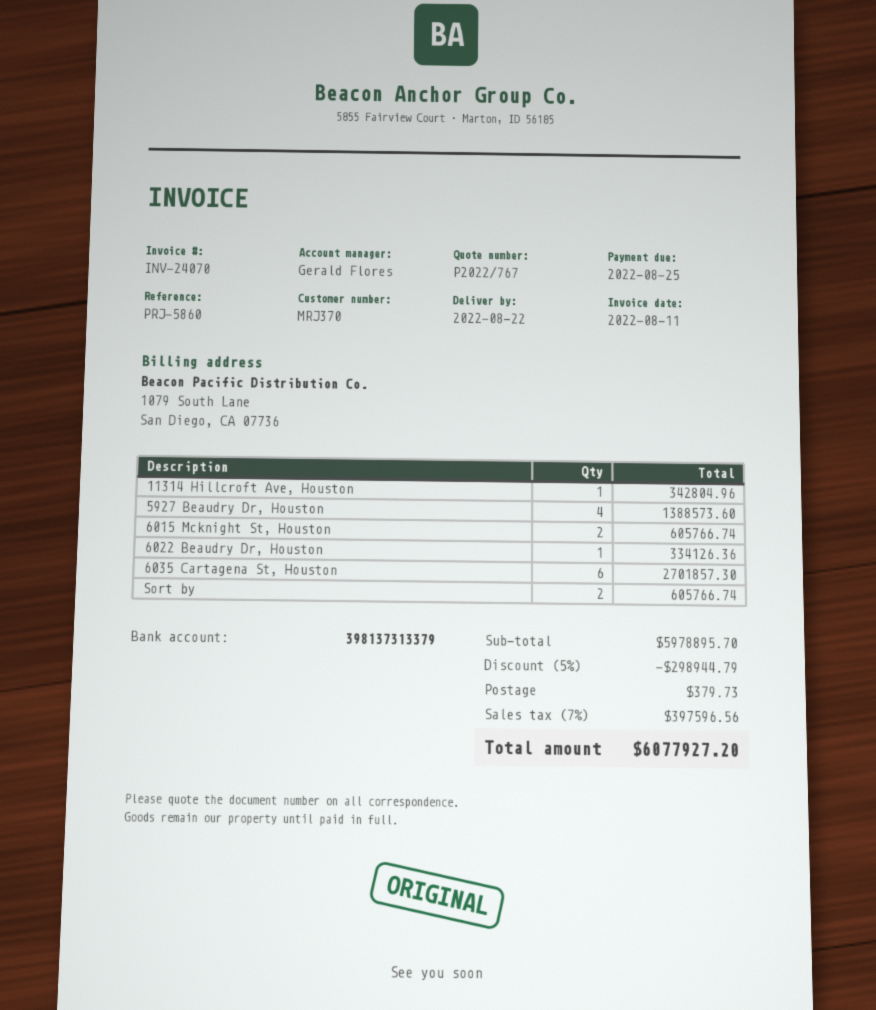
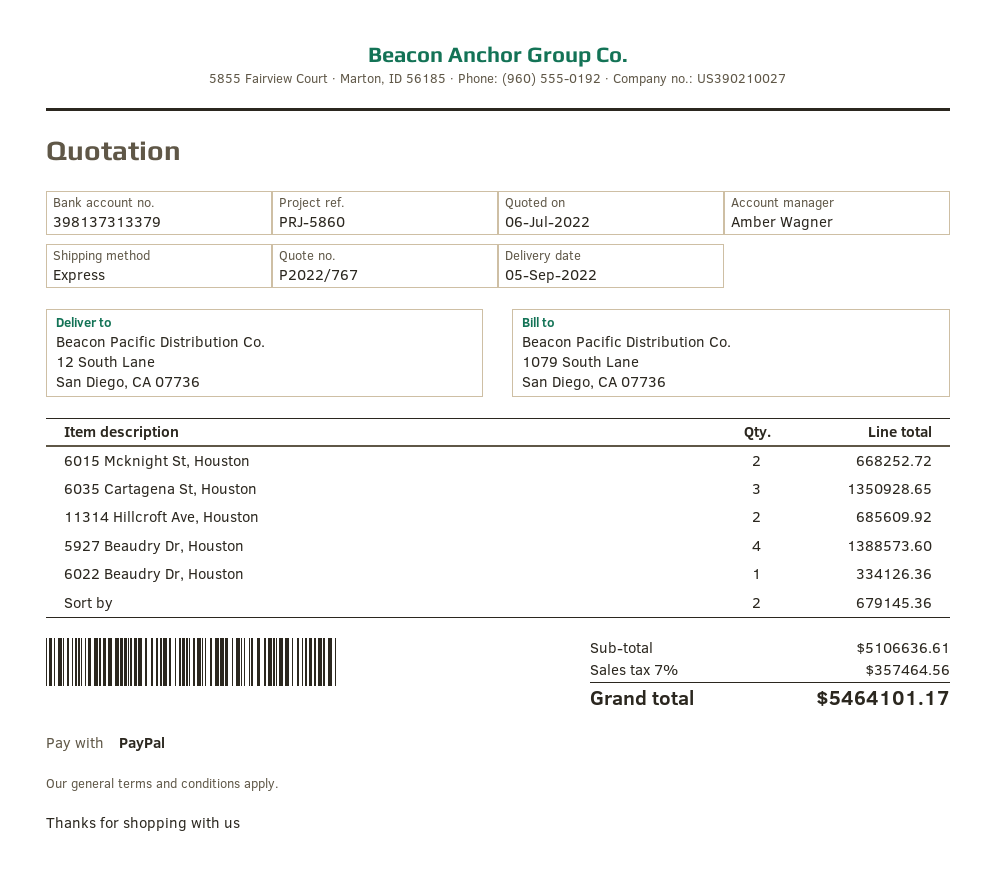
delivery date: 2022-08-22 -> 2022-09-05
sales rep: Gerald Flores -> Amber Wagner
11314 Hillcroft Ave, Houston: 1 for 342804.96 -> 2 for 685609.92
6015 Mcknight St, Houston: 2 for 605766.74 -> 2 for 668252.72
6035 Cartagena St, Houston: 6 for 2701857.30 -> 3 for 1350928.65
Sort by: 2 for 605766.74 -> 2 for 679145.36
subtotal: 5978895.70 -> 5106636.61
discount: 5% = 298944.79 -> none
shipping: 379.73 -> none
tax: 7% = 397596.56 -> 7% = 357464.56
total: 6077927.20 -> 5464101.17

